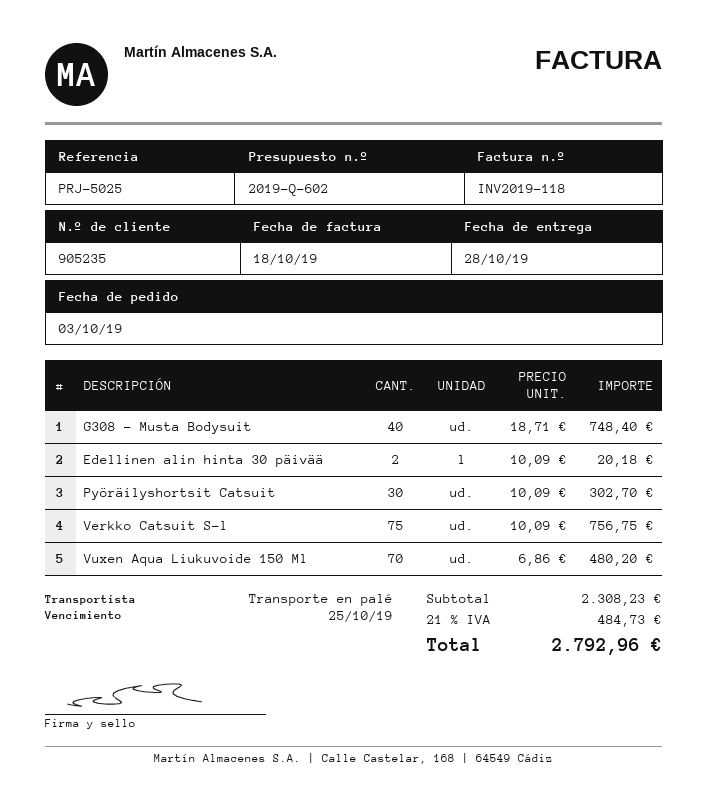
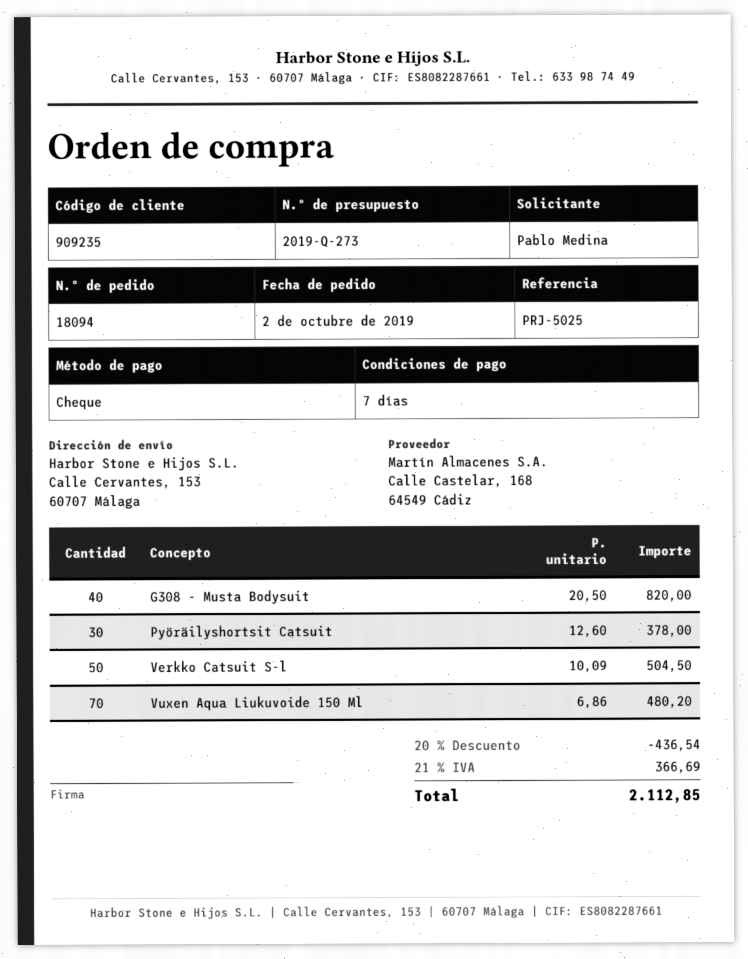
quote number: 2019-Q-602 -> 2019-Q-273
order date: 2019-10-03 -> 2019-10-02
customer number: 905235 -> 909235
G308 - Musta Bodysuit: 40 x 18.71 = 748.40 -> 40 x 20.50 = 820.00
Edellinen alin hinta 30 päivää: 2 x 10.09 = 20.18 -> none
Pyöräilyshortsit Catsuit: 30 x 10.09 = 302.70 -> 30 x 12.60 = 378.00
Verkko Catsuit S-l: 75 x 10.09 = 756.75 -> 50 x 10.09 = 504.50
discount: none -> 20% = 436.54
tax: 21% = 484.73 -> 21% = 366.69
total: 2792.96 -> 2112.85

